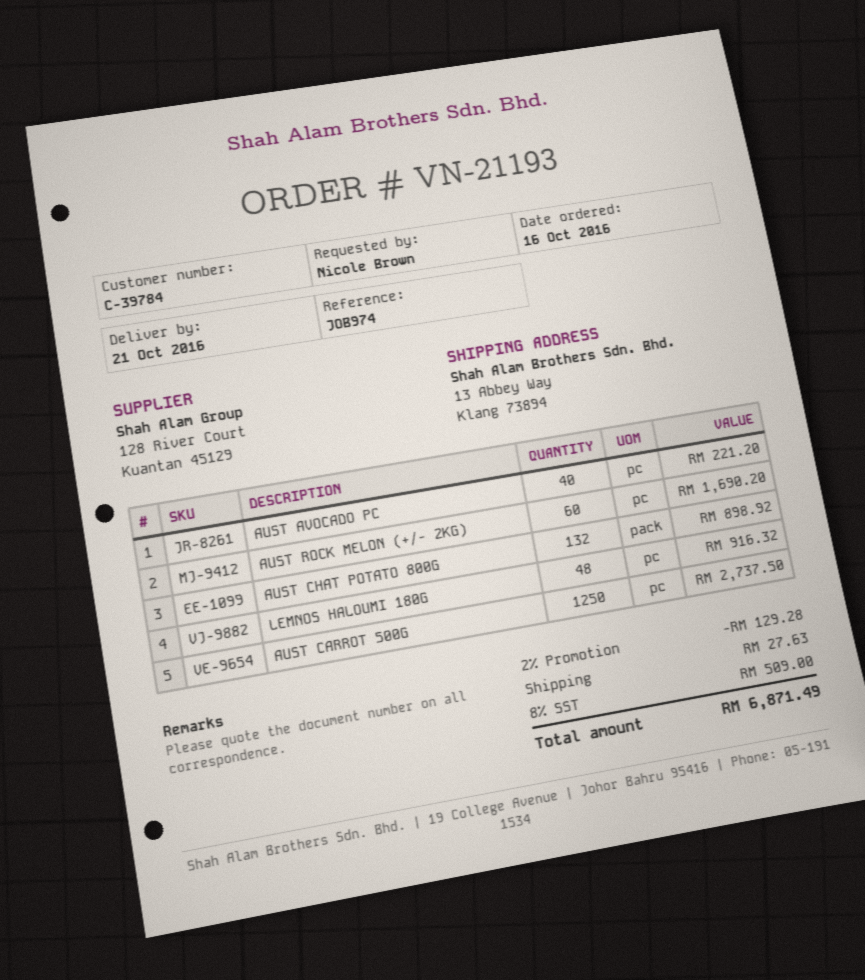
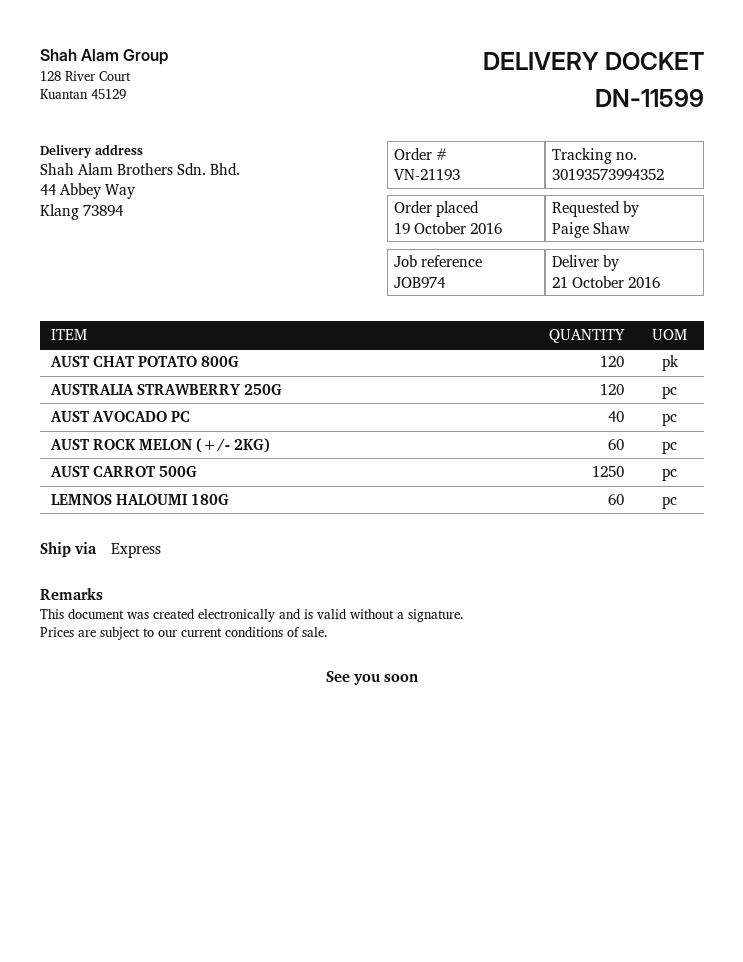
order date: 2016-10-16 -> 2016-10-19
ordered by: Nicole Brown -> Paige Shaw
ship to: 13 Abbey Way, Klang 73894 -> 44 Abbey Way, Klang 73894
AUST CHAT POTATO 800G: 132 -> 120
LEMNOS HALOUMI 180G: 48 -> 60
AUSTRALIA STRAWBERRY 250G: none -> 120

